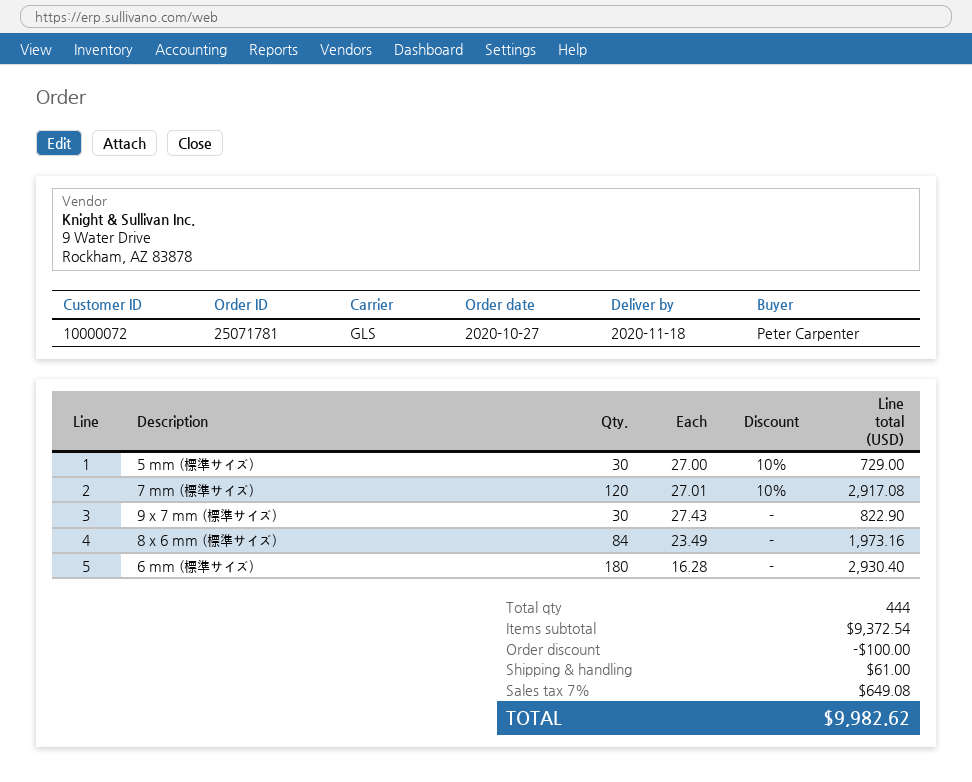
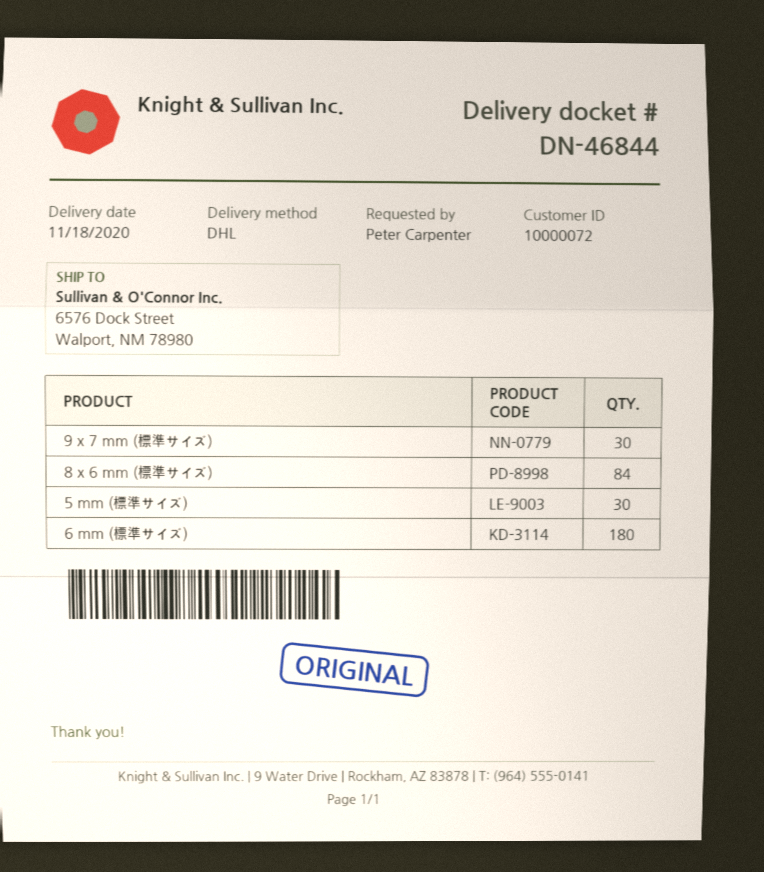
shipping method: GLS -> DHL
7 mm (標準サイズ): 120 -> none

